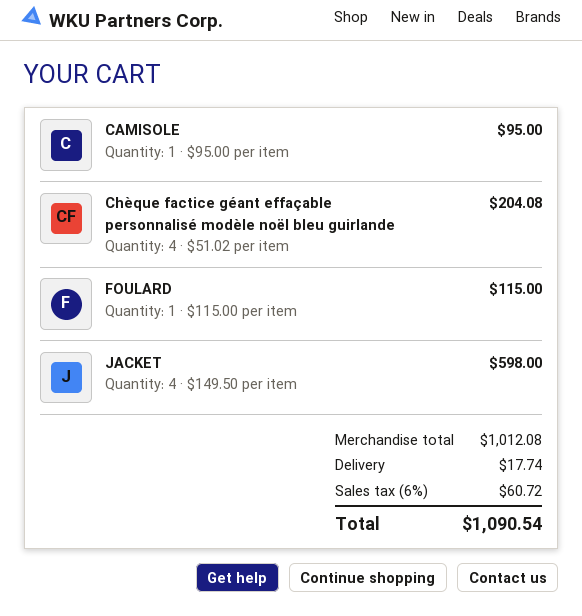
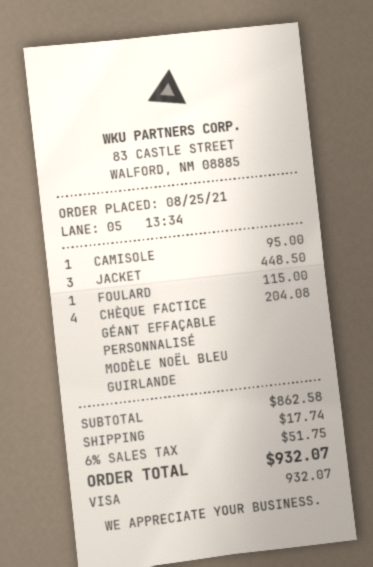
JACKET: 4 for 598.00 -> 3 for 448.50
subtotal: 1012.08 -> 862.58
tax: 6% = 60.72 -> 6% = 51.75
total: 1090.54 -> 932.07

